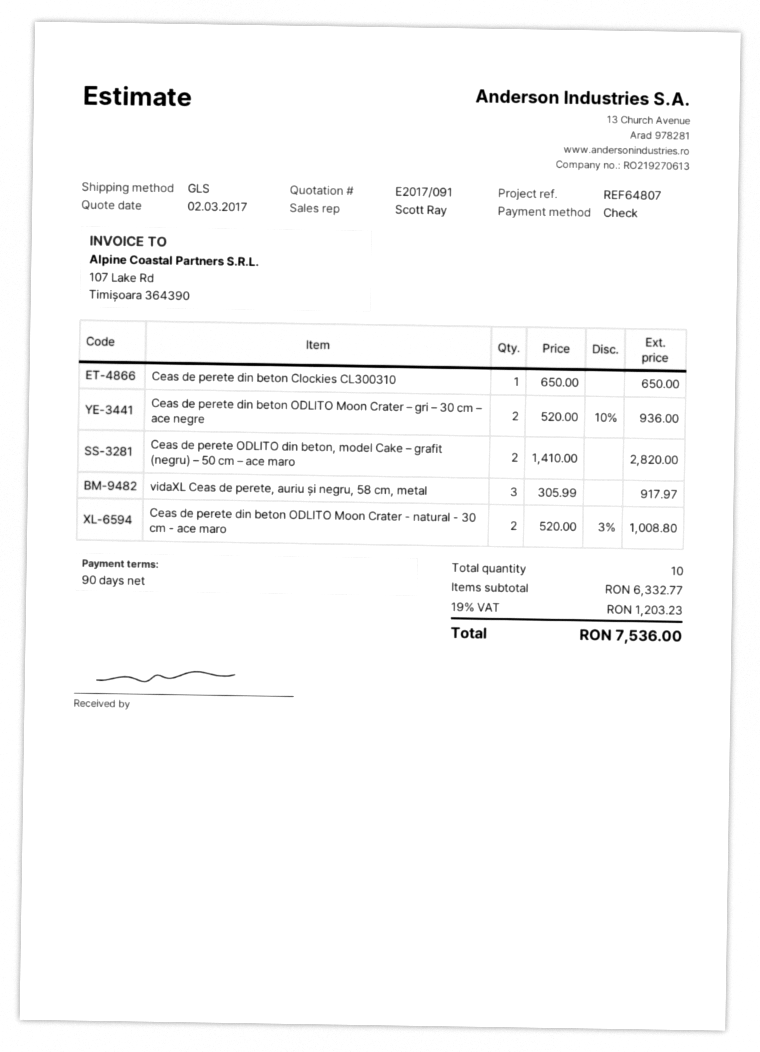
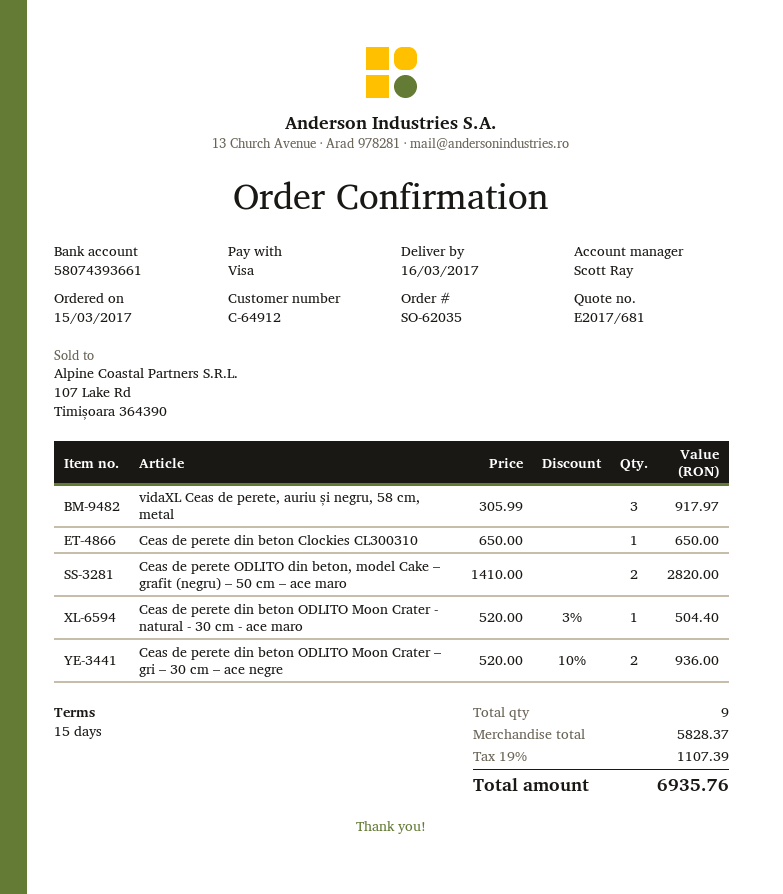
quote number: E2017/091 -> E2017/681
payment terms: 90 days -> 15 days
payment method: cheque -> Visa
Ceas de perete din beton ODLITO Moon Crater - natural - 30 cm - ace maro: 2 x 520.00 - 3% = 1008.80 -> 1 x 520.00 - 3% = 504.40
total quantity: 10 -> 9
subtotal: 6332.77 -> 5828.37
tax: 19% = 1203.23 -> 19% = 1107.39
total: 7536.00 -> 6935.76

